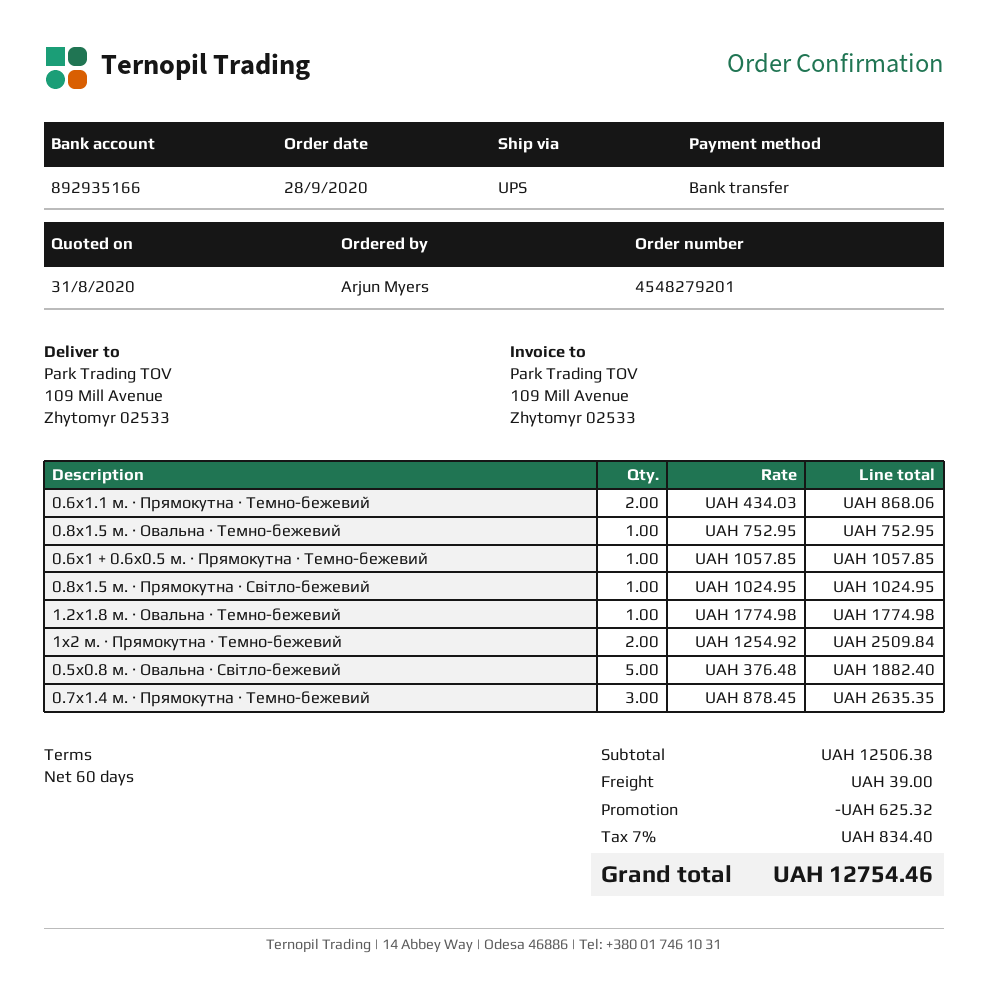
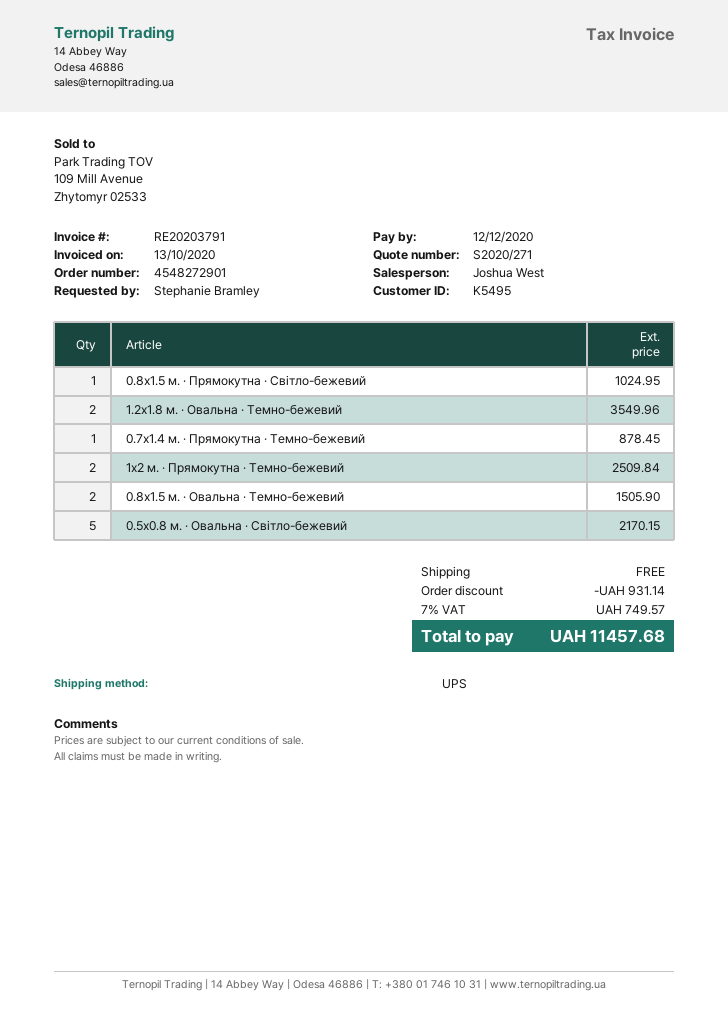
order number: 4548279201 -> 4548272901
ordered by: Arjun Myers -> Stephanie Bramley
0.6x1.1 м. · Прямокутна · Темно-бежевий: 2 for 868.06 -> none
0.8x1.5 м. · Овальна · Темно-бежевий: 1 for 752.95 -> 2 for 1505.90
0.6x1 + 0.6x0.5 м. · Прямокутна · Темно-бежевий: 1 for 1057.85 -> none
1.2x1.8 м. · Овальна · Темно-бежевий: 1 for 1774.98 -> 2 for 3549.96
0.5x0.8 м. · Овальна · Світло-бежевий: 5 for 1882.40 -> 5 for 2170.15
0.7x1.4 м. · Прямокутна · Темно-бежевий: 3 for 2635.35 -> 1 for 878.45
discount: 625.32 -> 931.14
shipping: 39.00 -> 0.00
tax: 7% = 834.40 -> 7% = 749.57
total: 12754.46 -> 11457.68

